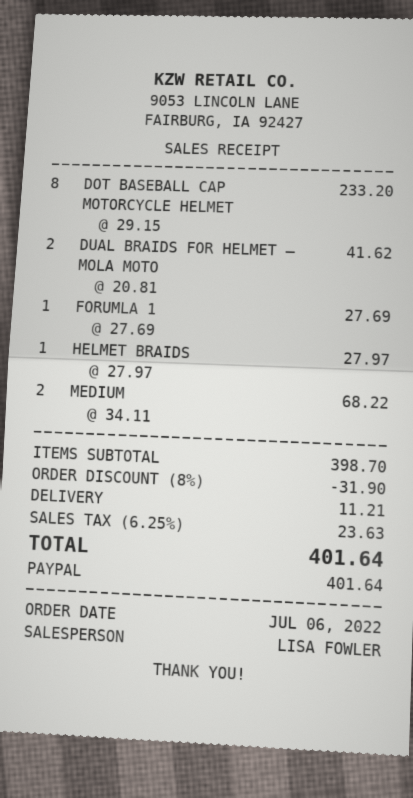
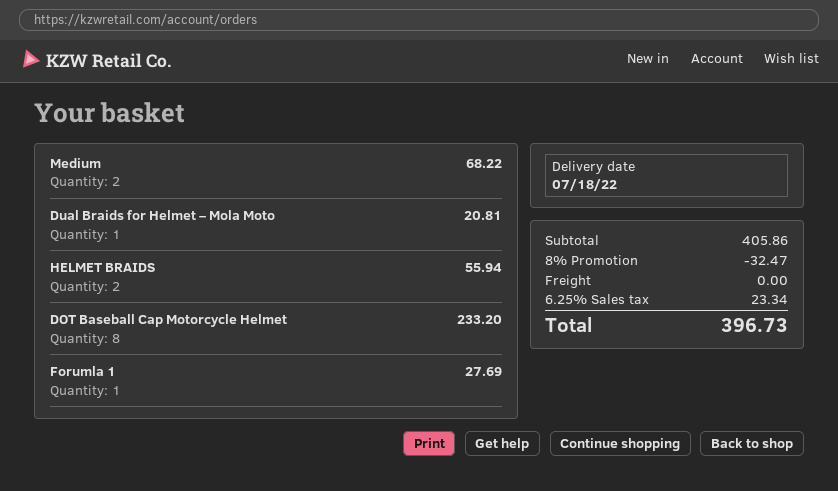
DUAL BRAIDS FOR HELMET – MOLA MOTO: 2 for 41.62 -> 1 for 20.81
HELMET BRAIDS: 1 for 27.97 -> 2 for 55.94
subtotal: 398.70 -> 405.86
discount: 8% = 31.90 -> 8% = 32.47
shipping: 11.21 -> 0.00
tax: 6.25% = 23.63 -> 6.25% = 23.34
total: 401.64 -> 396.73

